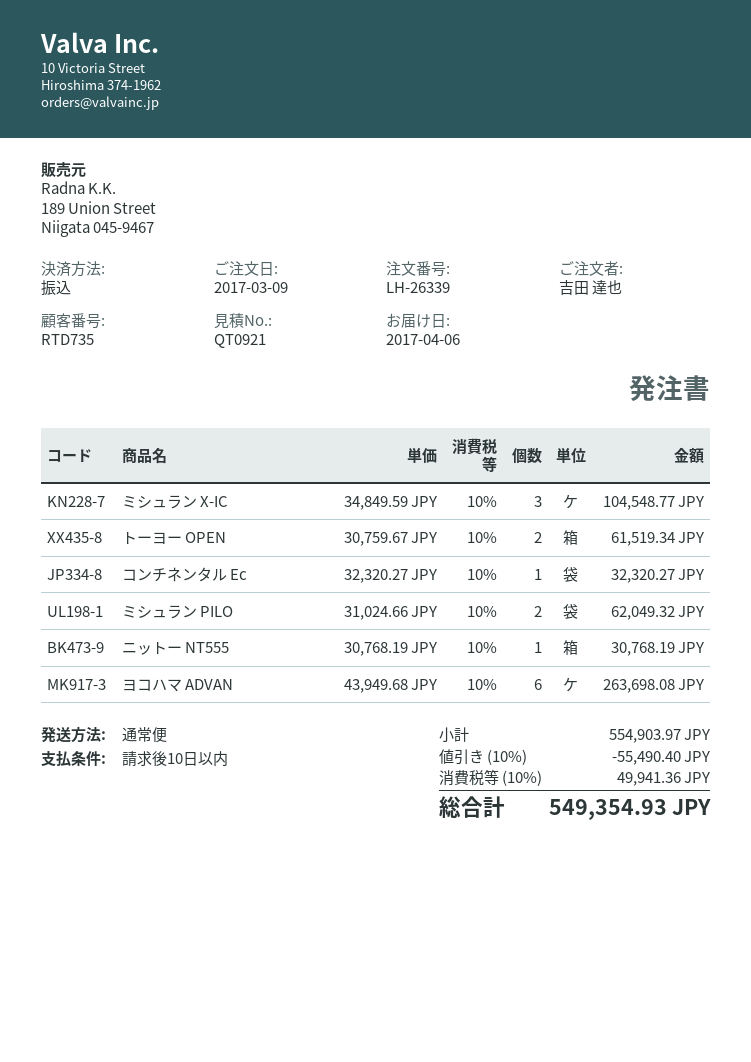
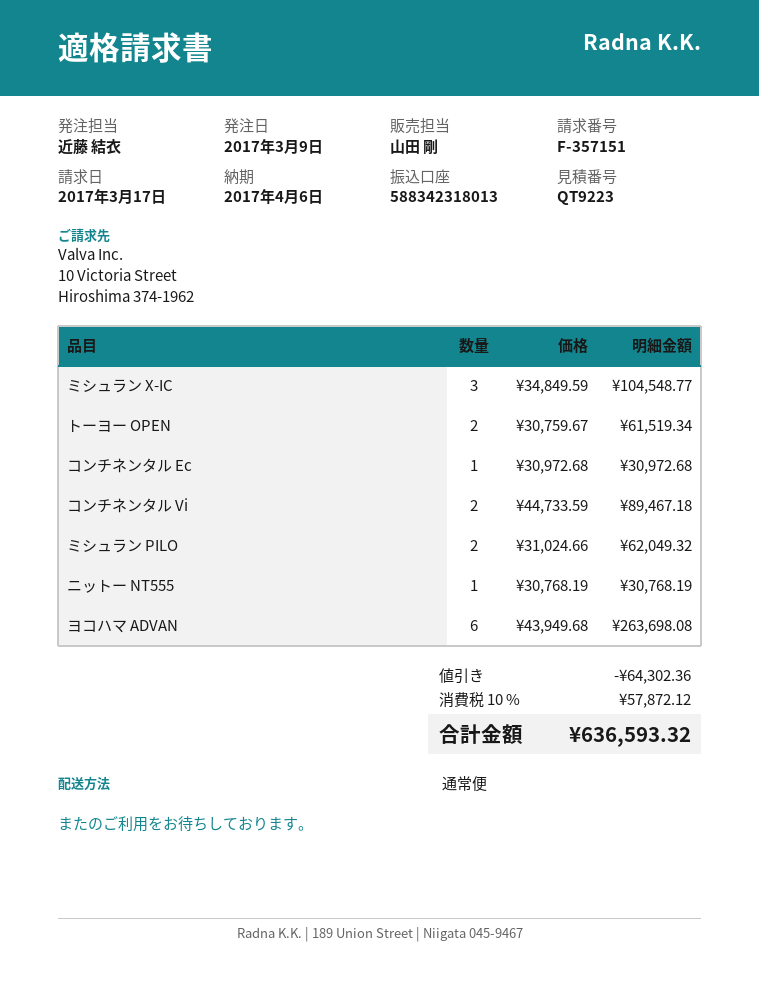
quote number: QT0921 -> QT9223
ordered by: 吉田 達也 -> 近藤 結衣
コンチネンタル Ec: 1 x 32320.27 = 32320.27 -> 1 x 30972.68 = 30972.68
コンチネンタル Vi: none -> 2 x 44733.59 = 89467.18
discount: 55490.40 -> 64302.36
tax: 10% = 49941.36 -> 10% = 57872.12
total: 549354.93 -> 636593.32

